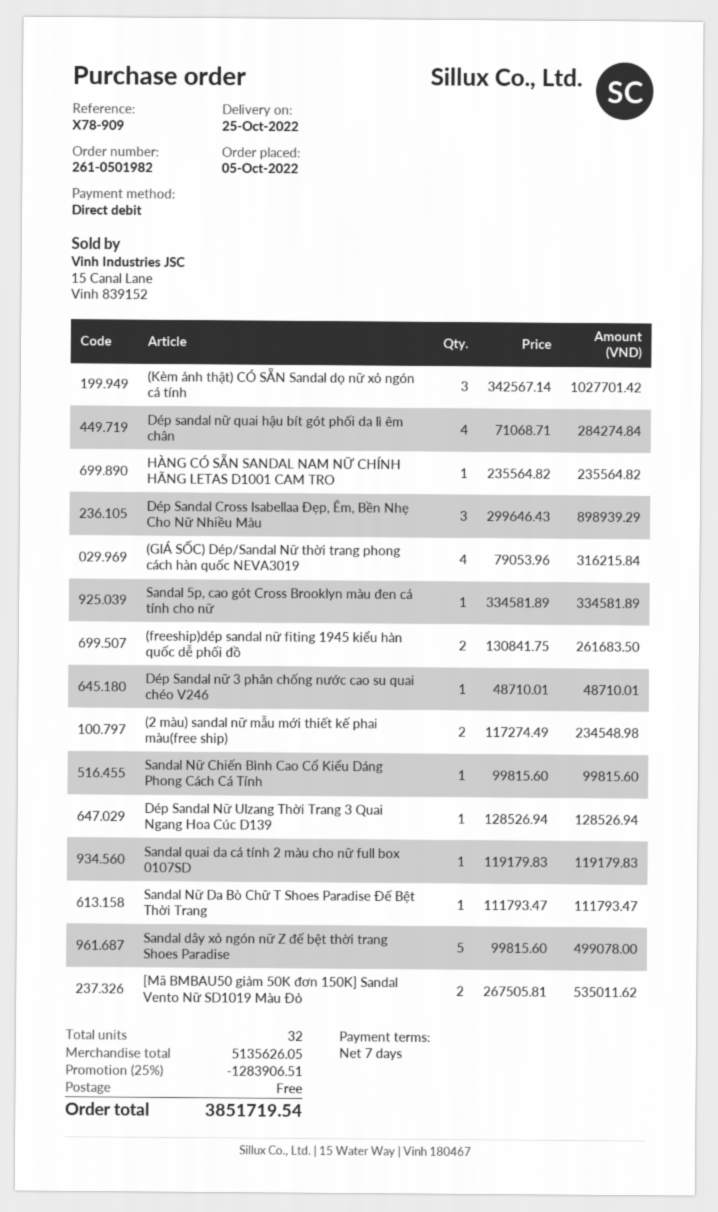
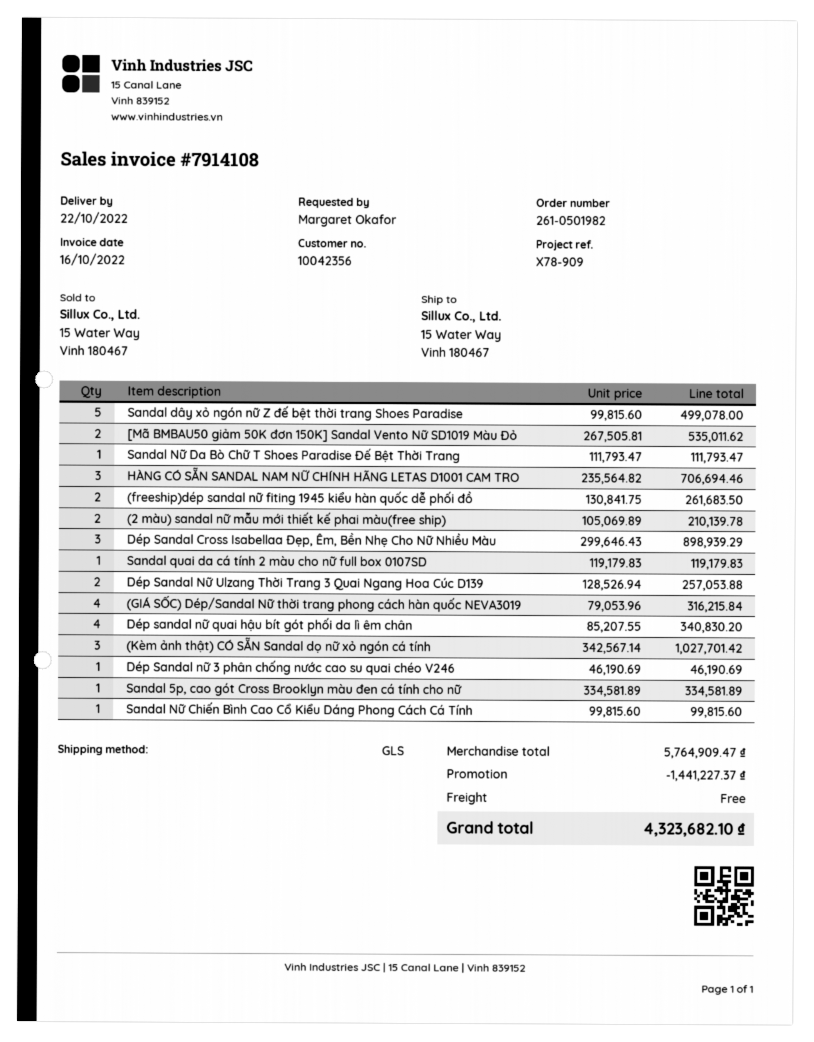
delivery date: 2022-10-25 -> 2022-10-22
Dép sandal nữ quai hậu bít gót phối da lì êm chân: 4 x 71068.71 = 284274.84 -> 4 x 85207.55 = 340830.20
HÀNG CÓ SẴN SANDAL NAM NỮ CHÍNH HÃNG LETAS D1001 CAM TRO: 1 x 235564.82 = 235564.82 -> 3 x 235564.82 = 706694.46
Dép Sandal nữ 3 phân chống nước cao su quai chéo V246: 1 x 48710.01 = 48710.01 -> 1 x 46190.69 = 46190.69
(2 màu) sandal nữ mẫu mới thiết kế phai màu(free ship): 2 x 117274.49 = 234548.98 -> 2 x 105069.89 = 210139.78
Dép Sandal Nữ Ulzang Thời Trang 3 Quai Ngang Hoa Cúc D139: 1 x 128526.94 = 128526.94 -> 2 x 128526.94 = 257053.88
subtotal: 5135626.05 -> 5764909.47
discount: 1283906.51 -> 1441227.37
total: 3851719.54 -> 4323682.10

